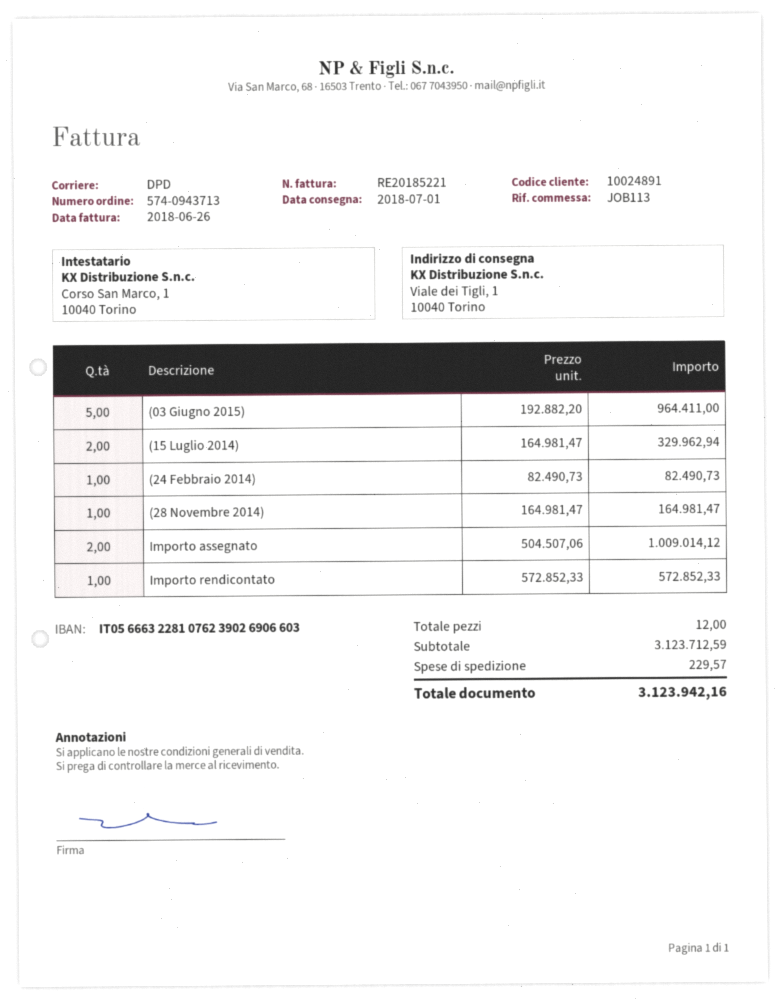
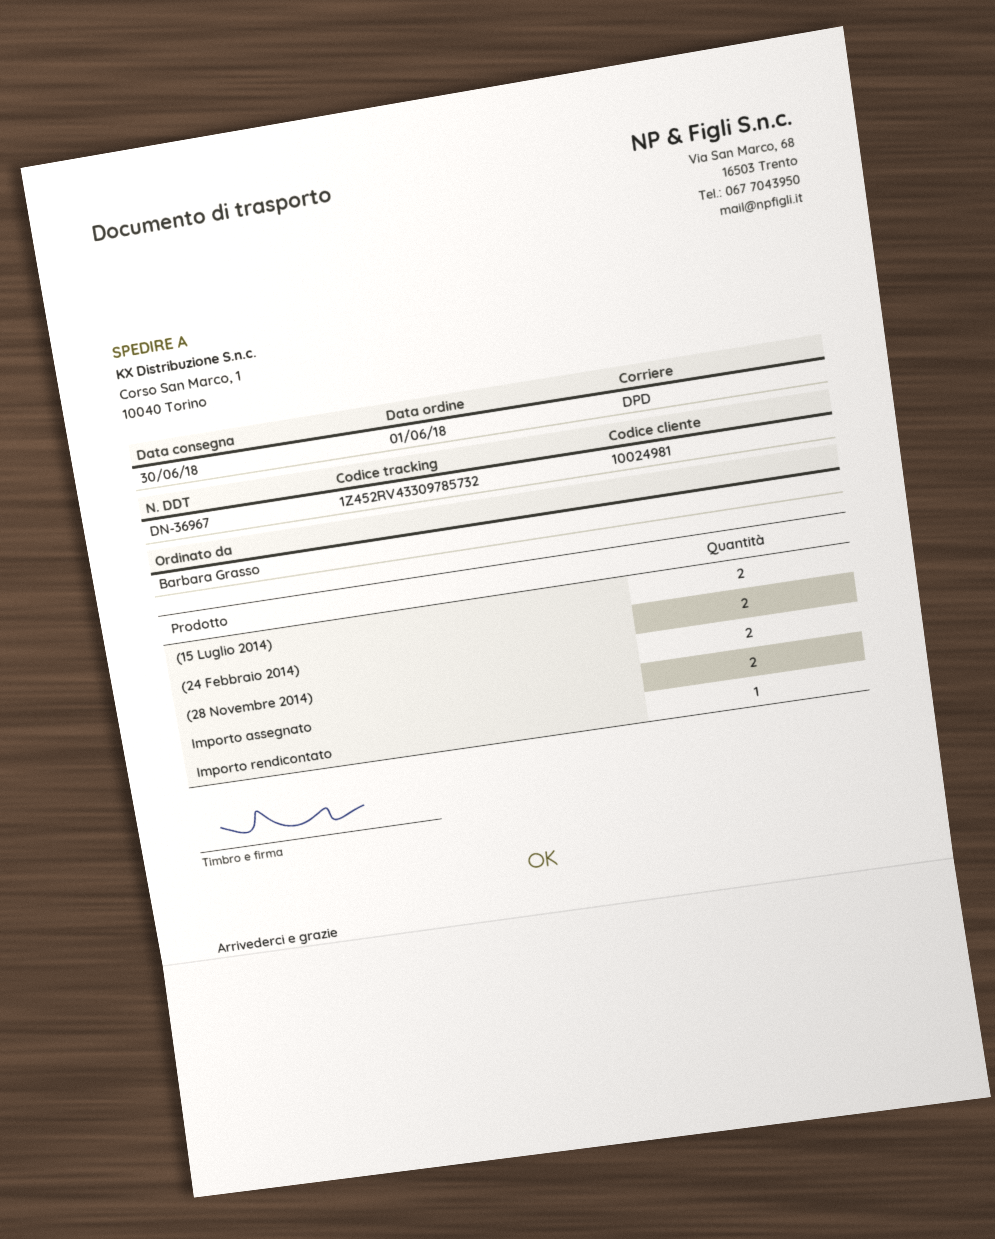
delivery date: 2018-07-01 -> 2018-06-30
customer number: 10024891 -> 10024981
ship to: Viale dei Tigli, 1, 10040 Torino -> Corso San Marco, 1, 10040 Torino
(03 Giugno 2015): 5 -> none
(24 Febbraio 2014): 1 -> 2
(28 Novembre 2014): 1 -> 2

